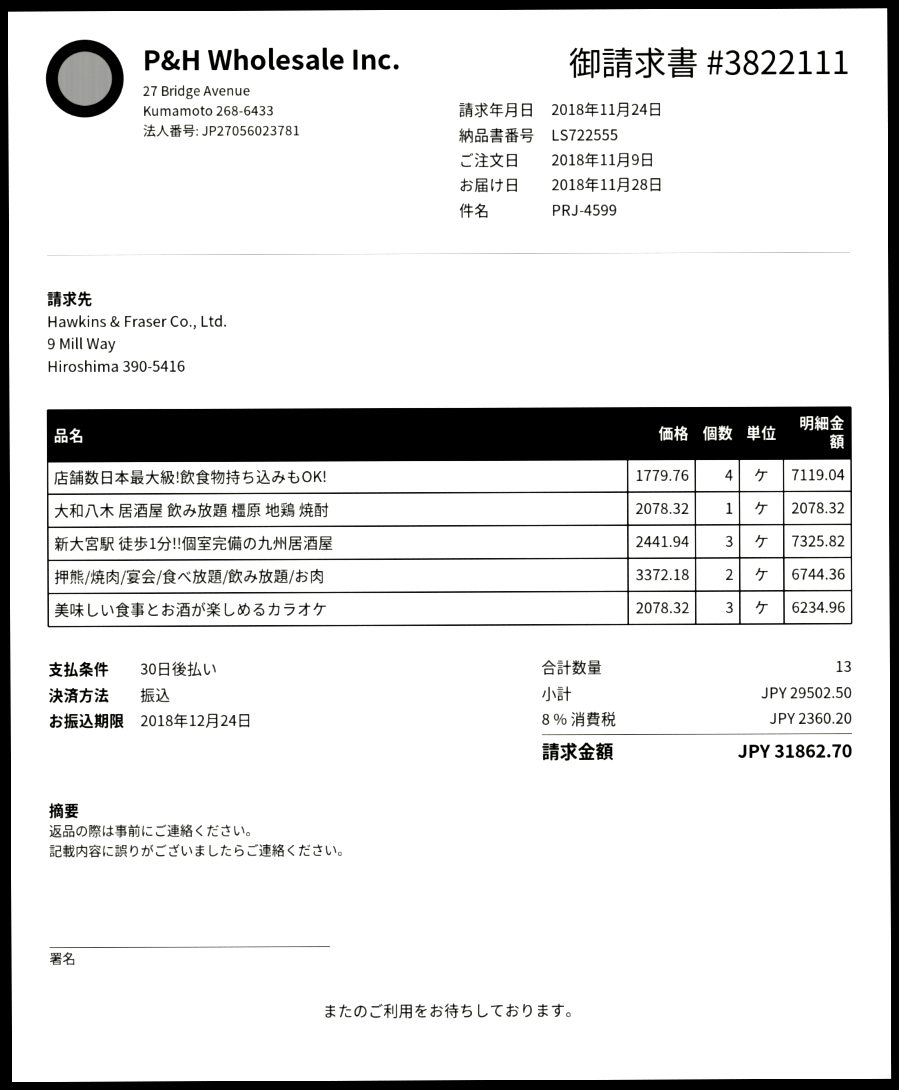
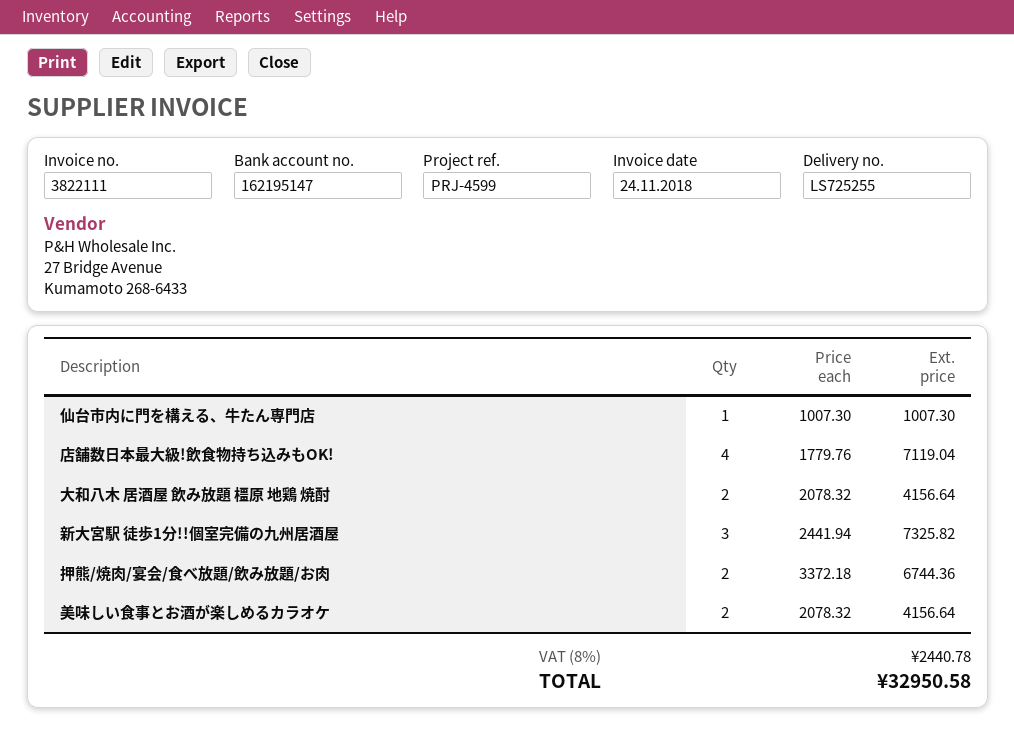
delivery note number: LS722555 -> LS725255
大和八木 居酒屋 飲み放題 橿原 地鶏 焼酎: 1 x 2078.32 = 2078.32 -> 2 x 2078.32 = 4156.64
美味しい食事とお酒が楽しめるカラオケ: 3 x 2078.32 = 6234.96 -> 2 x 2078.32 = 4156.64
仙台市内に門を構える、牛たん専門店: none -> 1 x 1007.30 = 1007.30
tax: 8% = 2360.20 -> 8% = 2440.78
total: 31862.70 -> 32950.58

